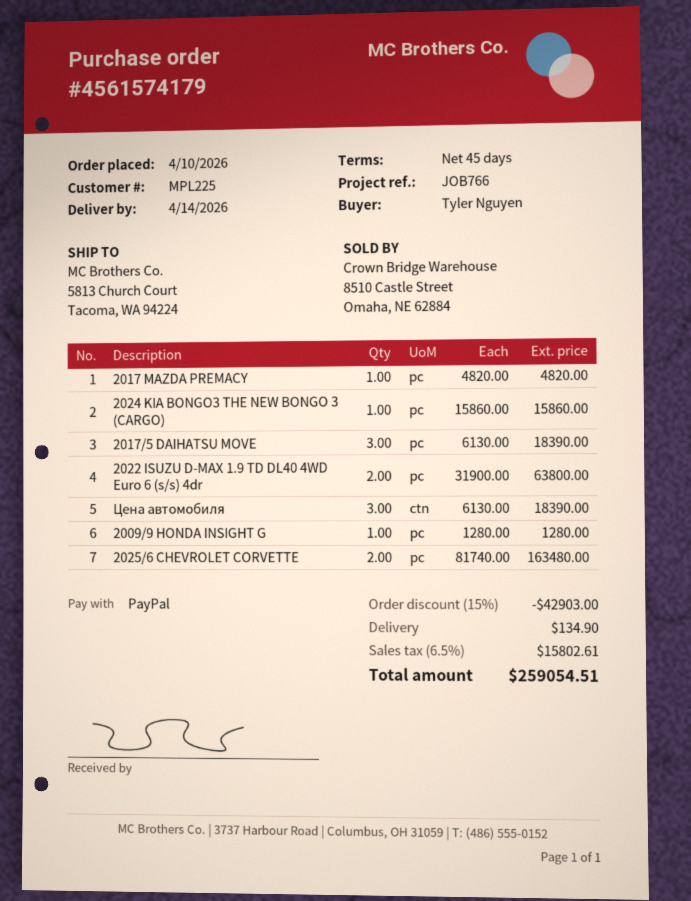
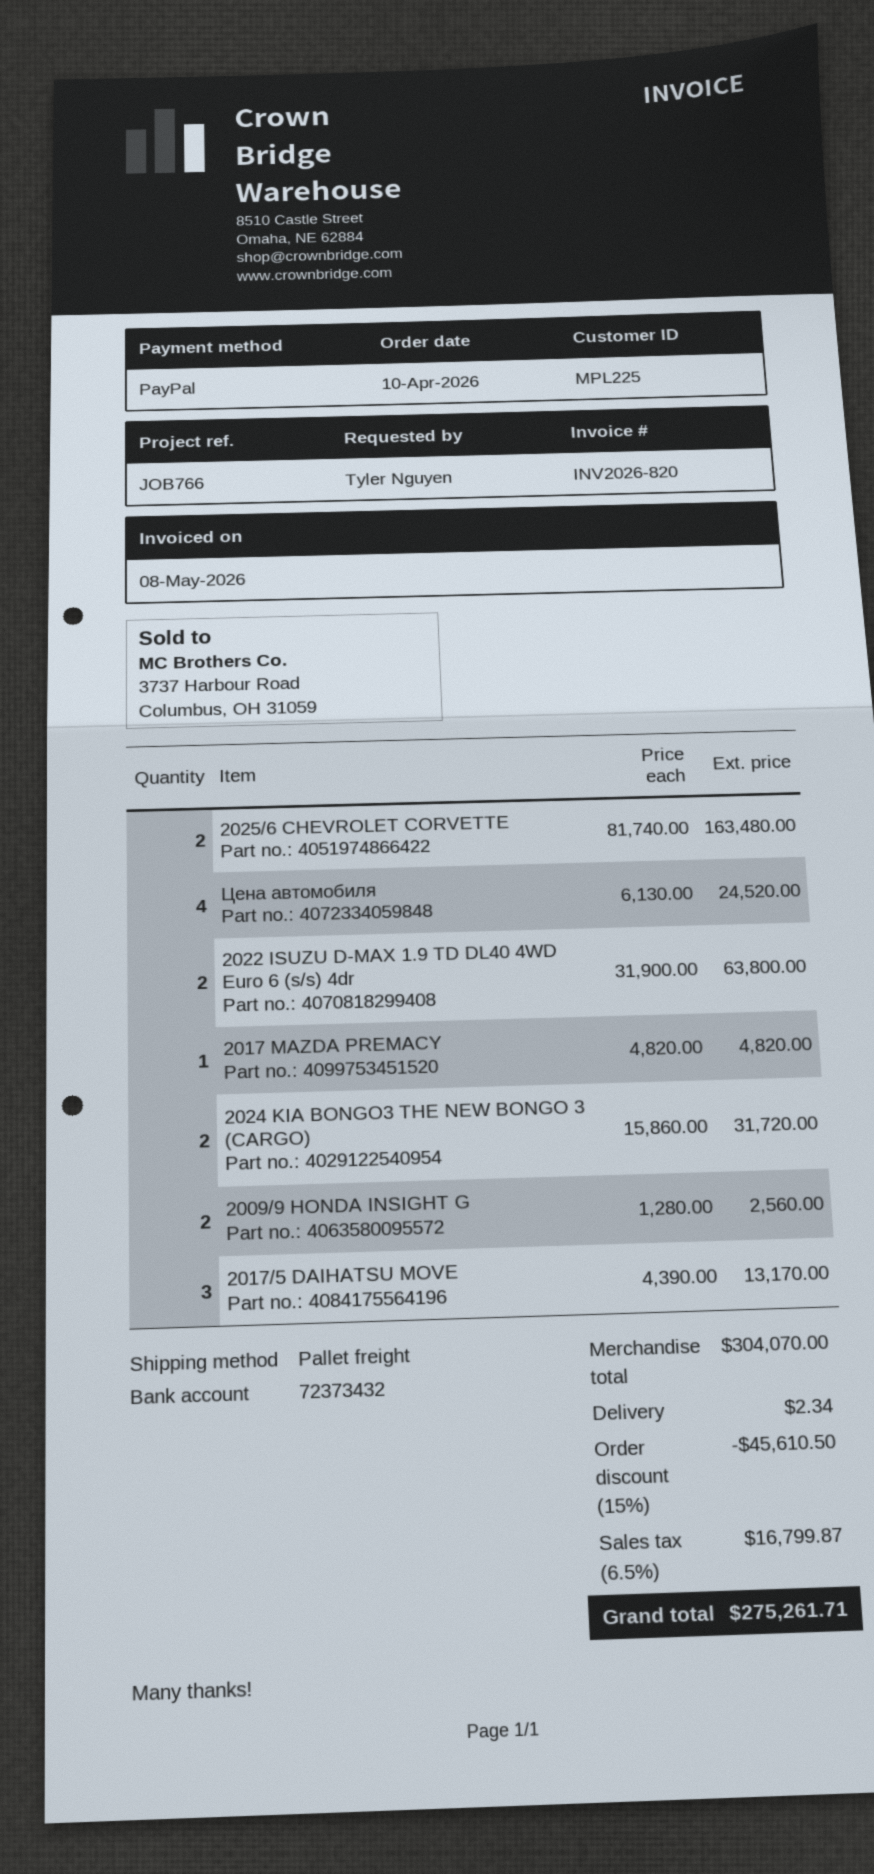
2024 KIA BONGO3 THE NEW BONGO 3 (CARGO): 1 x 15860.00 = 15860.00 -> 2 x 15860.00 = 31720.00
2017/5 DAIHATSU MOVE: 3 x 6130.00 = 18390.00 -> 3 x 4390.00 = 13170.00
Цена автомобиля: 3 x 6130.00 = 18390.00 -> 4 x 6130.00 = 24520.00
2009/9 HONDA INSIGHT G: 1 x 1280.00 = 1280.00 -> 2 x 1280.00 = 2560.00
discount: 15% = 42903.00 -> 15% = 45610.50
shipping: 134.90 -> 2.34
tax: 6.5% = 15802.61 -> 6.5% = 16799.87
total: 259054.51 -> 275261.71

